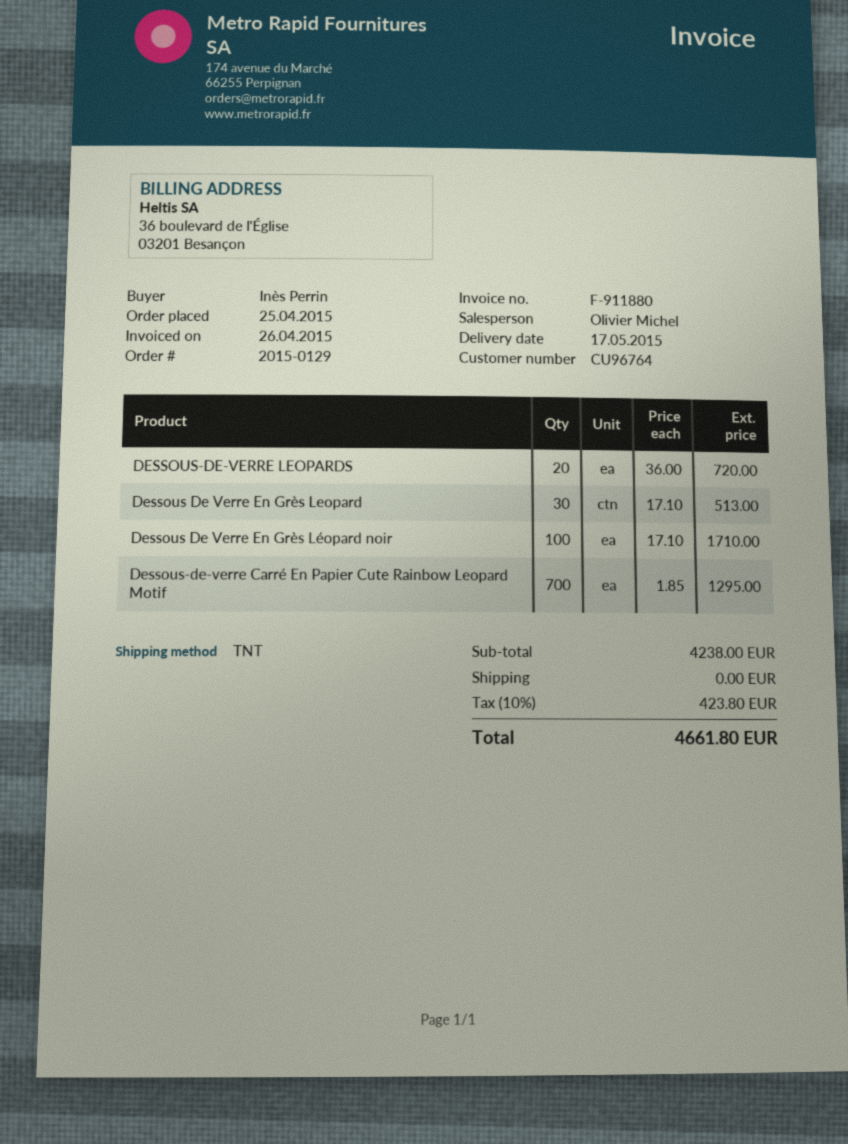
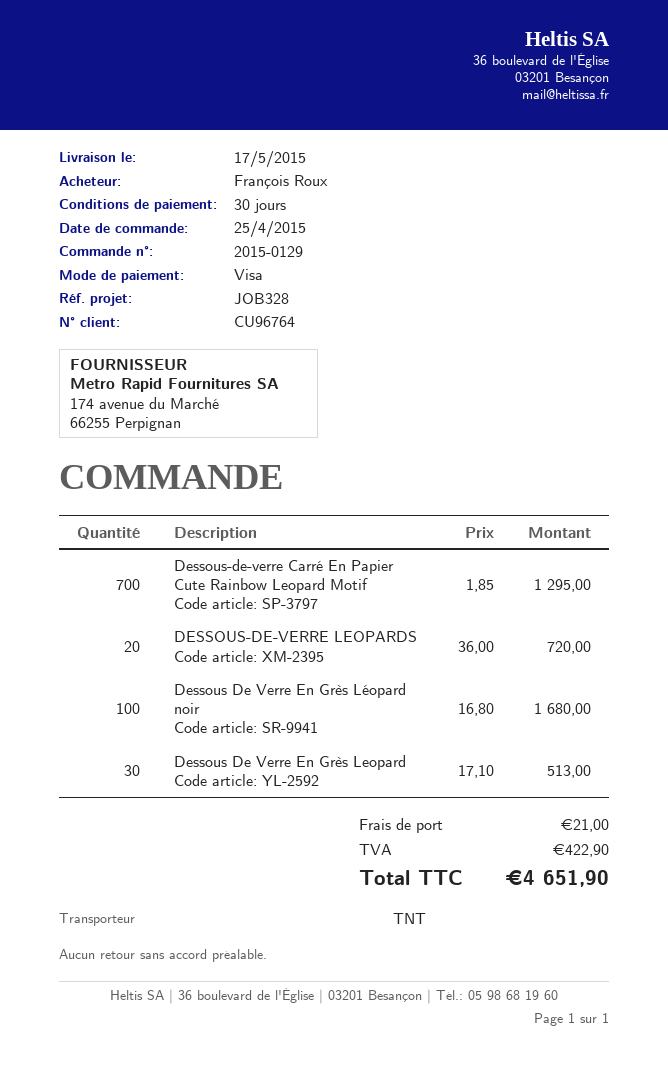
ordered by: Inès Perrin -> François Roux
Dessous De Verre En Grès Léopard noir: 100 x 17.10 = 1710.00 -> 100 x 16.80 = 1680.00
shipping: 0.00 -> 21.00
tax: 423.80 -> 422.90
total: 4661.80 -> 4651.90

